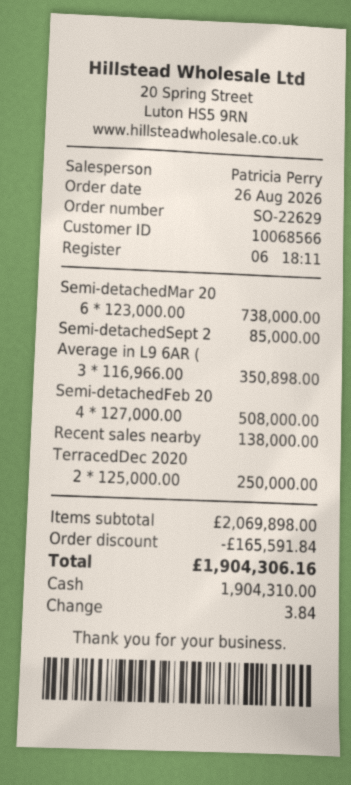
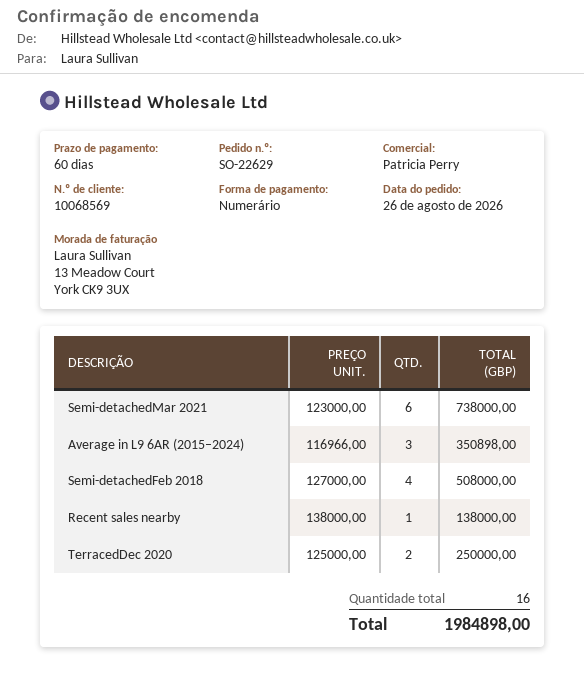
customer number: 10068566 -> 10068569
Semi-detachedSept 2: 1 x 85000.00 = 85000.00 -> none
discount: 165591.84 -> none
total: 1904306.16 -> 1984898.00

